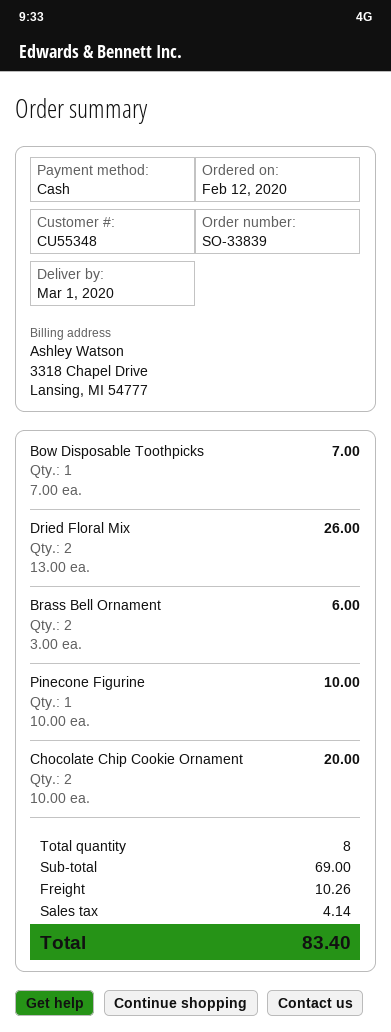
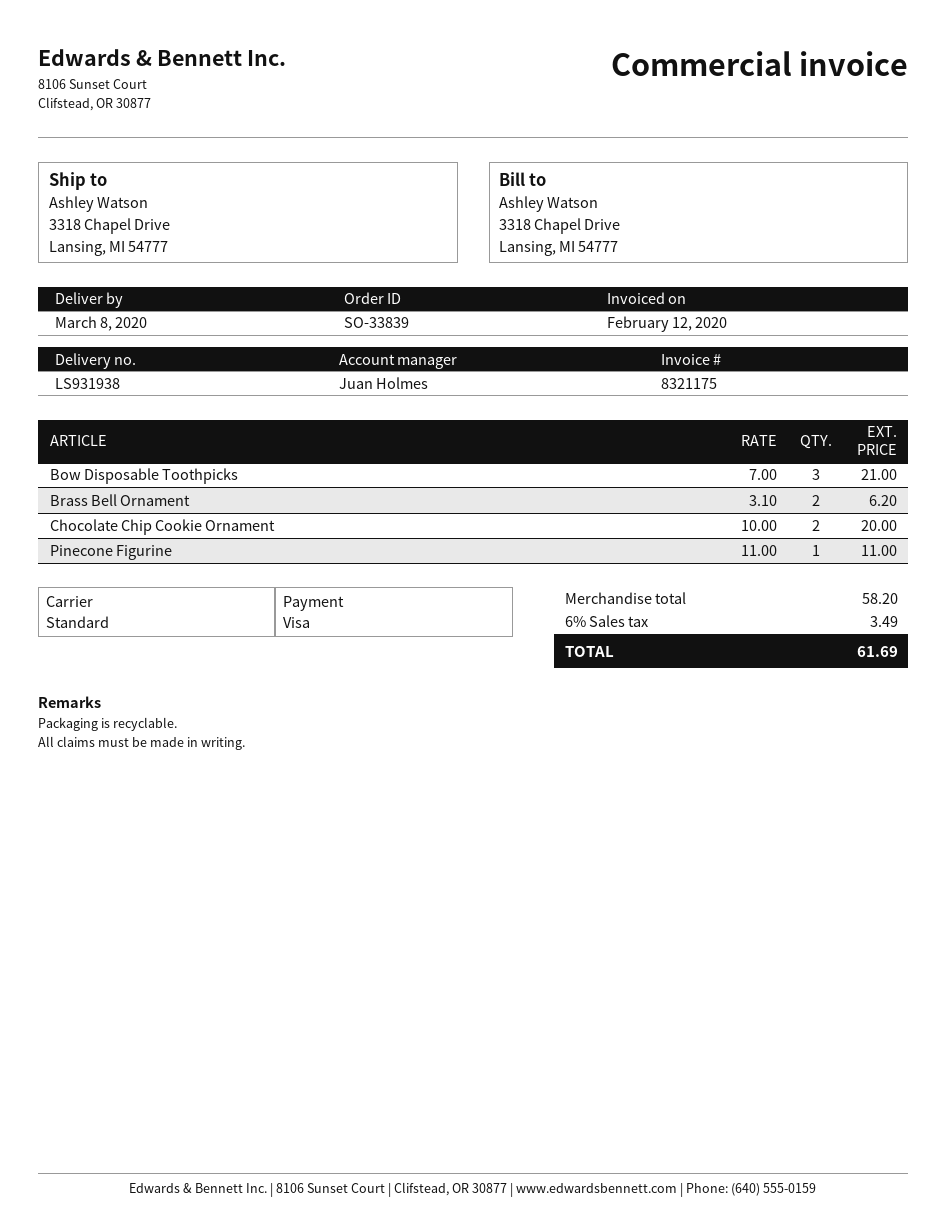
delivery date: 2020-03-01 -> 2020-03-08
payment method: cash -> Visa
Bow Disposable Toothpicks: 1 x 7.00 = 7.00 -> 3 x 7.00 = 21.00
Dried Floral Mix: 2 x 13.00 = 26.00 -> none
Brass Bell Ornament: 2 x 3.00 = 6.00 -> 2 x 3.10 = 6.20
Pinecone Figurine: 1 x 10.00 = 10.00 -> 1 x 11.00 = 11.00
subtotal: 69.00 -> 58.20
shipping: 10.26 -> none
tax: 4.14 -> 3.49
total: 83.40 -> 61.69

